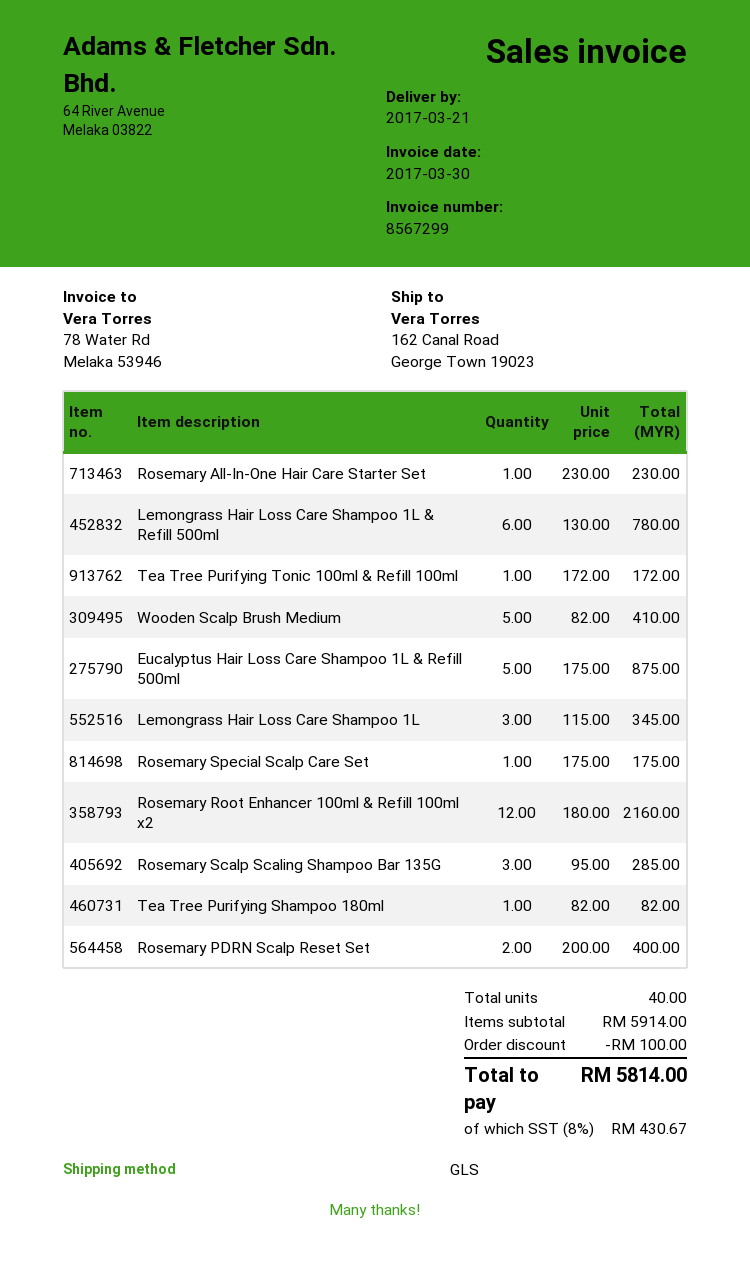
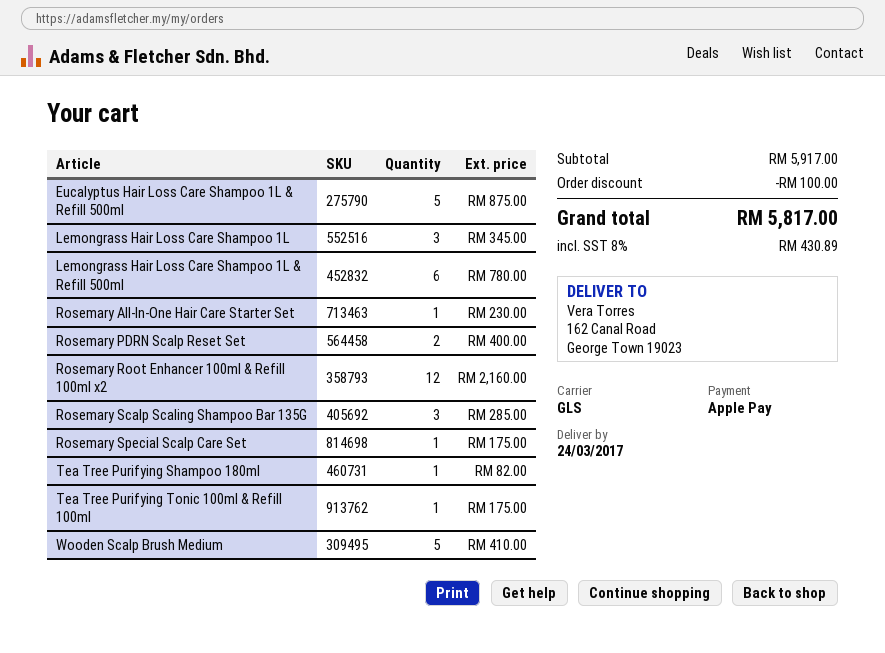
delivery date: 2017-03-21 -> 2017-03-24
Tea Tree Purifying Tonic 100ml & Refill 100ml: 1 for 172.00 -> 1 for 175.00
subtotal: 5914.00 -> 5917.00
tax: 8% = 430.67 -> 8% = 430.89
total: 5814.00 -> 5817.00

